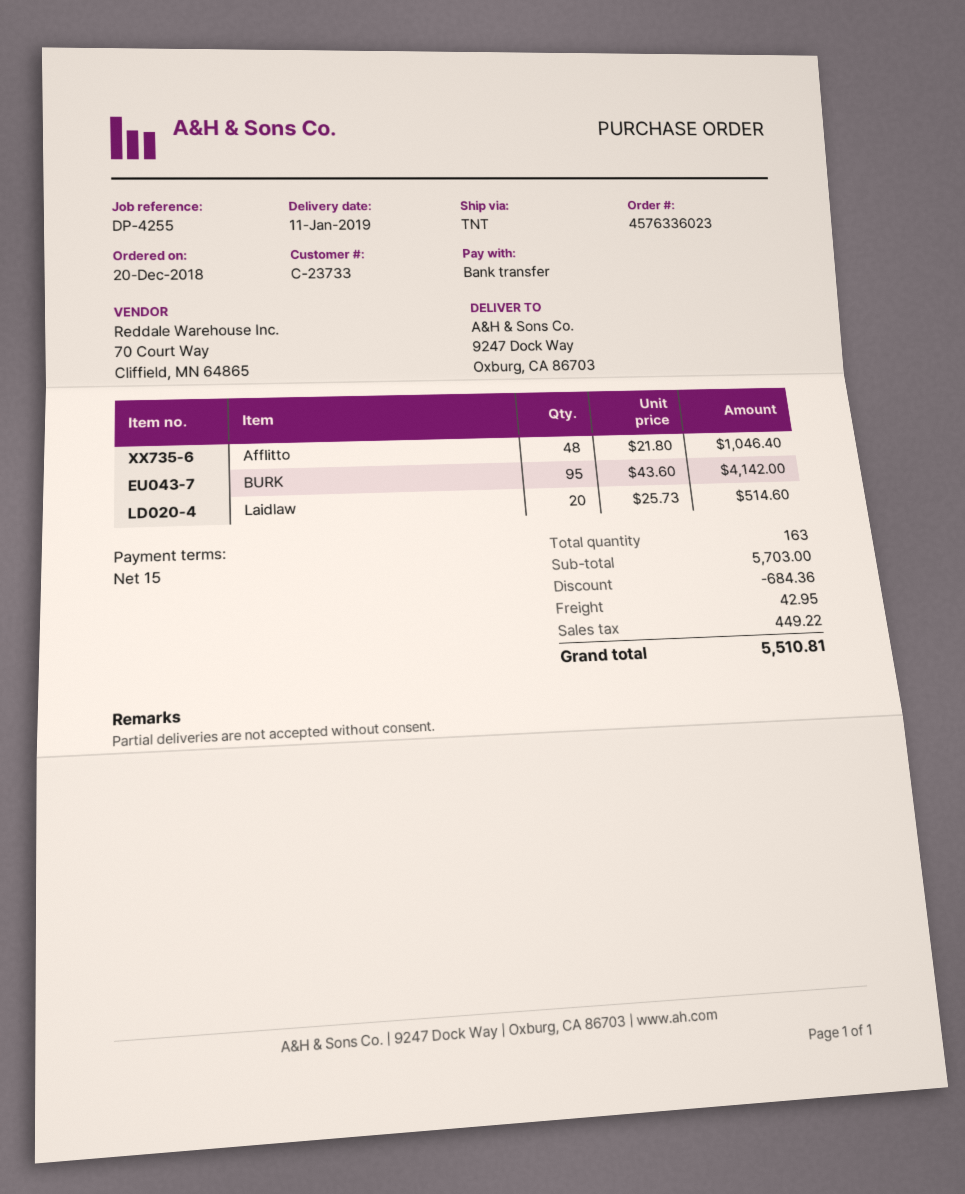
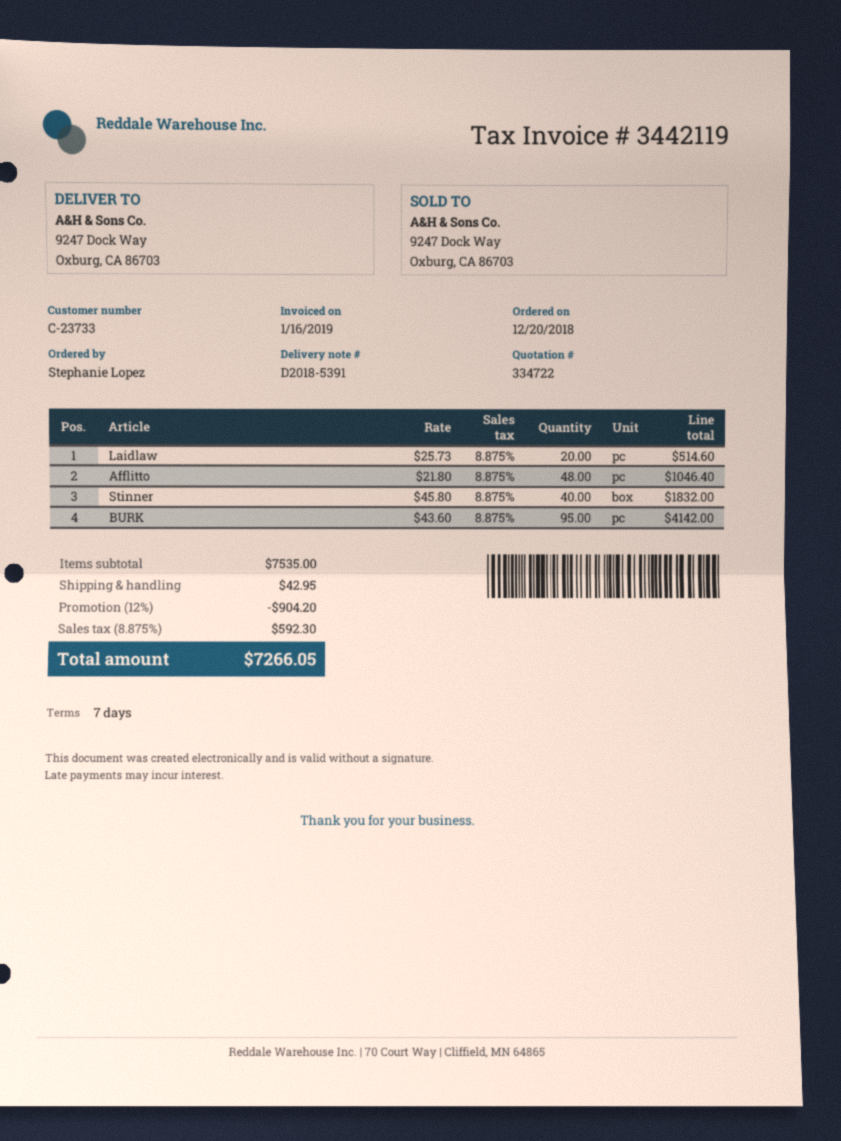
payment terms: 15 days -> 7 days
Stinner: none -> 40 x 45.80 = 1832.00
subtotal: 5703.00 -> 7535.00
discount: 684.36 -> 904.20
tax: 449.22 -> 592.30
total: 5510.81 -> 7266.05

